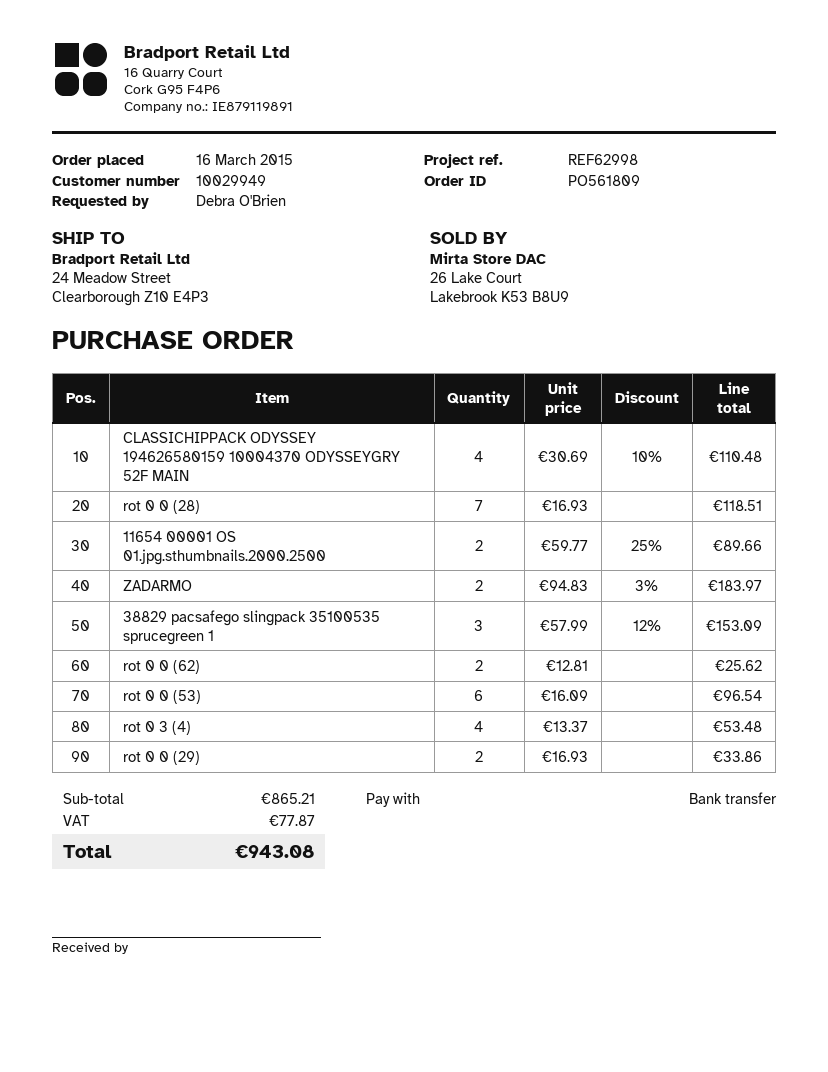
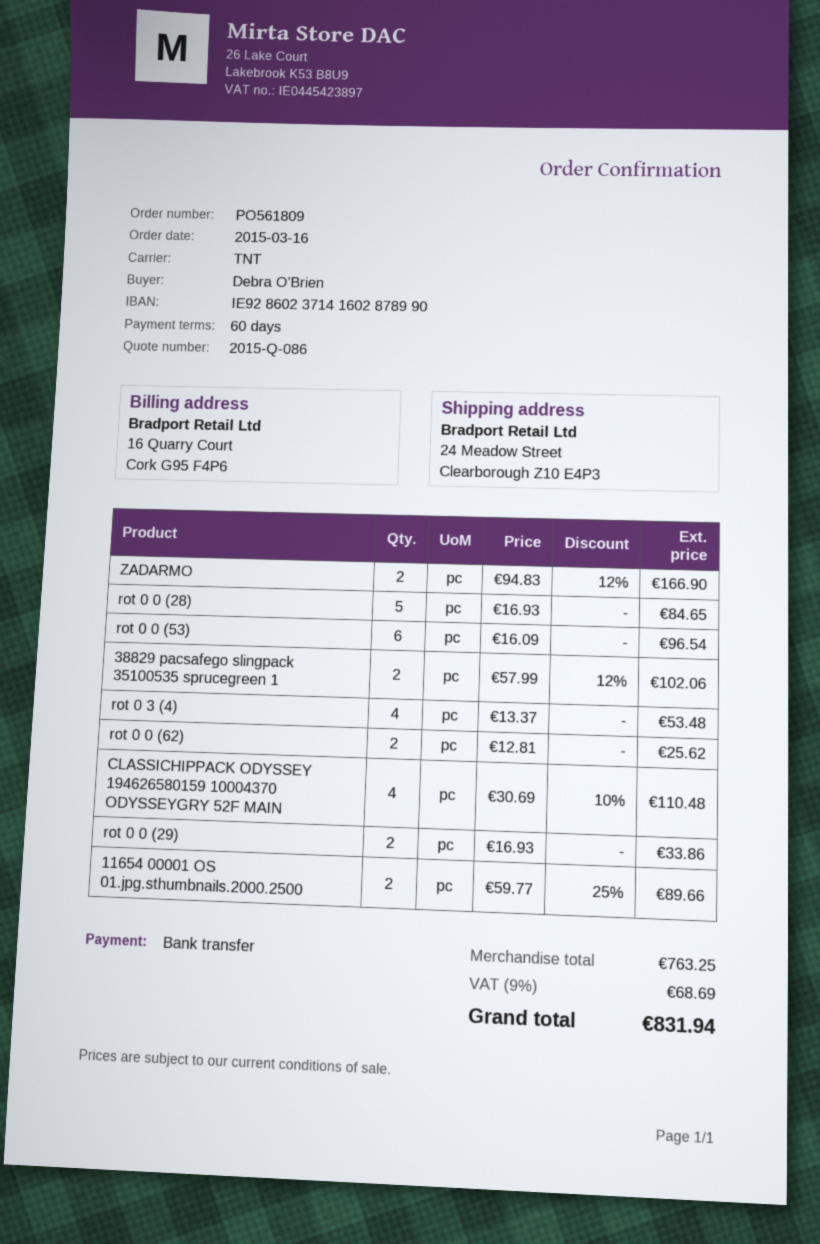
rot 0 0 (28): 7 x 16.93 = 118.51 -> 5 x 16.93 = 84.65
ZADARMO: 2 x 94.83 - 3% = 183.97 -> 2 x 94.83 - 12% = 166.90
38829 pacsafego slingpack 35100535 sprucegreen 1: 3 x 57.99 - 12% = 153.09 -> 2 x 57.99 - 12% = 102.06
subtotal: 865.21 -> 763.25
tax: 77.87 -> 68.69
total: 943.08 -> 831.94

